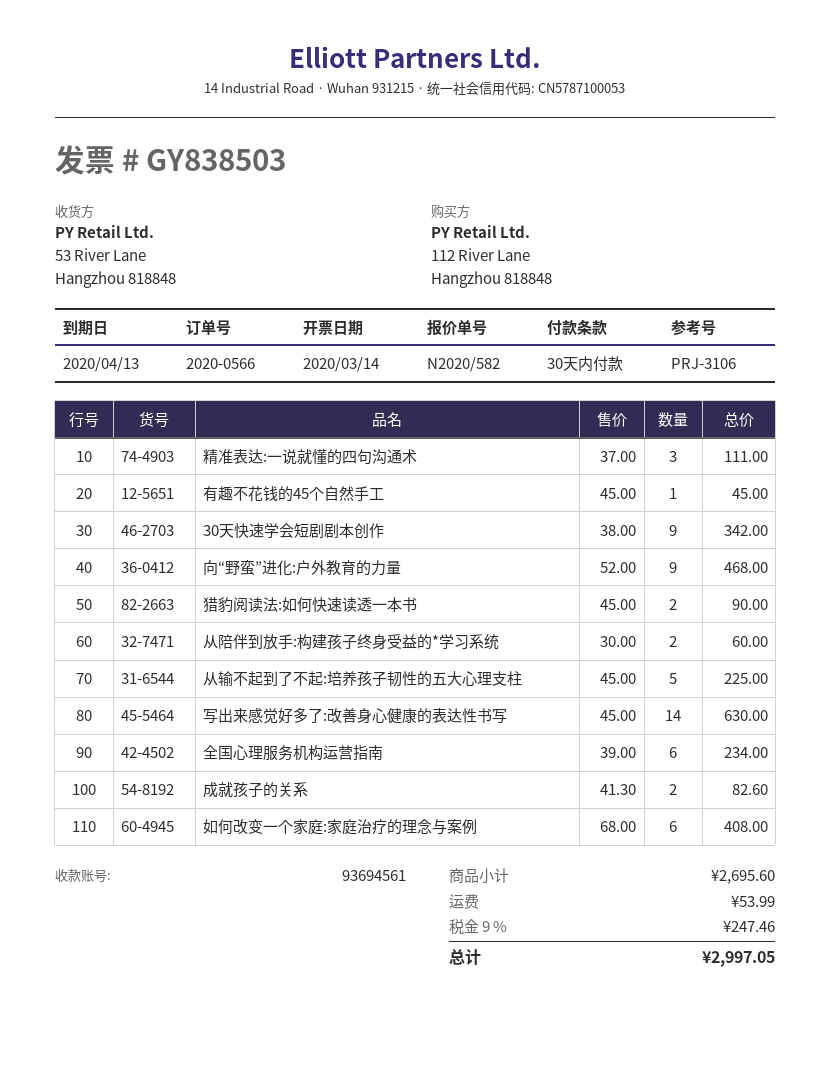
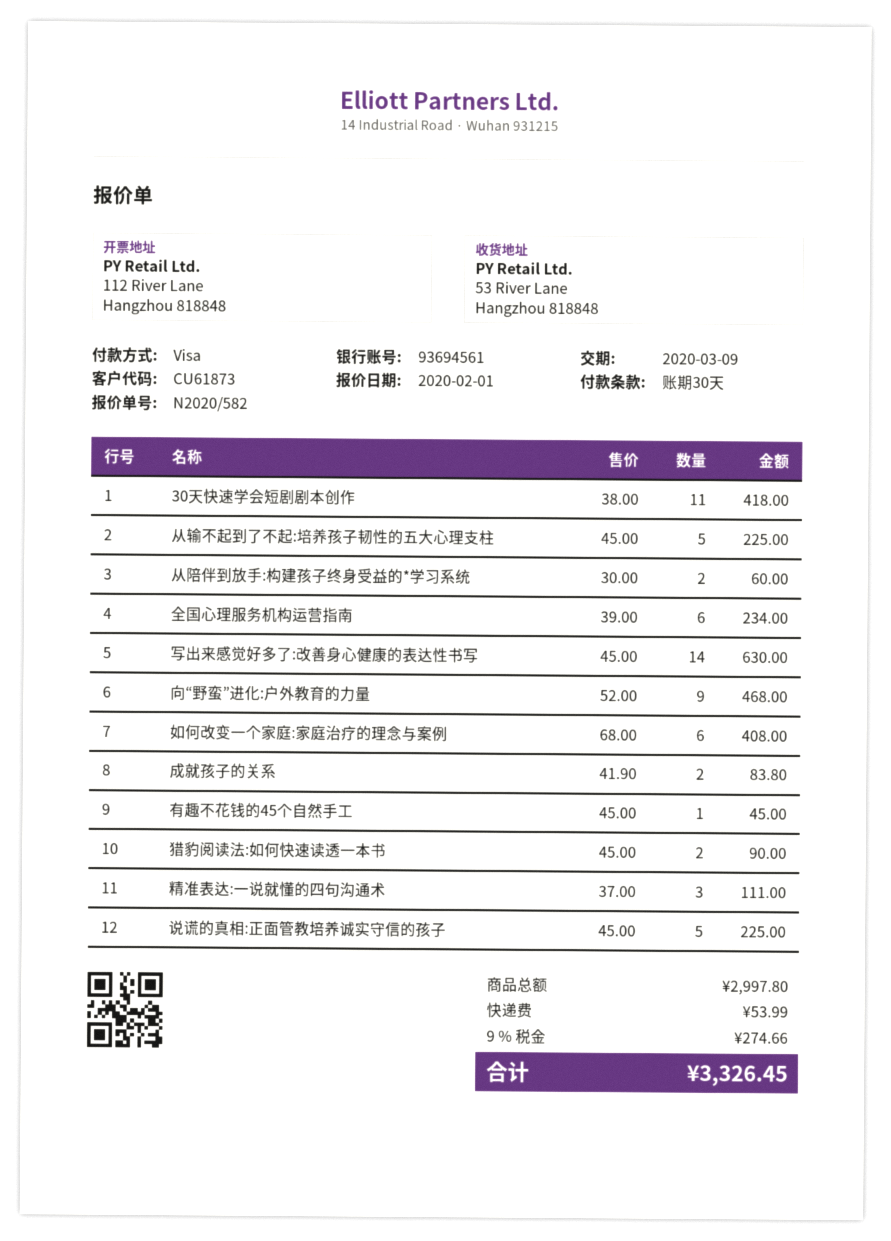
30天快速学会短剧剧本创作: 9 x 38.00 = 342.00 -> 11 x 38.00 = 418.00
成就孩子的关系: 2 x 41.30 = 82.60 -> 2 x 41.90 = 83.80
说谎的真相:正面管教培养诚实守信的孩子: none -> 5 x 45.00 = 225.00
subtotal: 2695.60 -> 2997.80
tax: 9% = 247.46 -> 9% = 274.66
total: 2997.05 -> 3326.45

